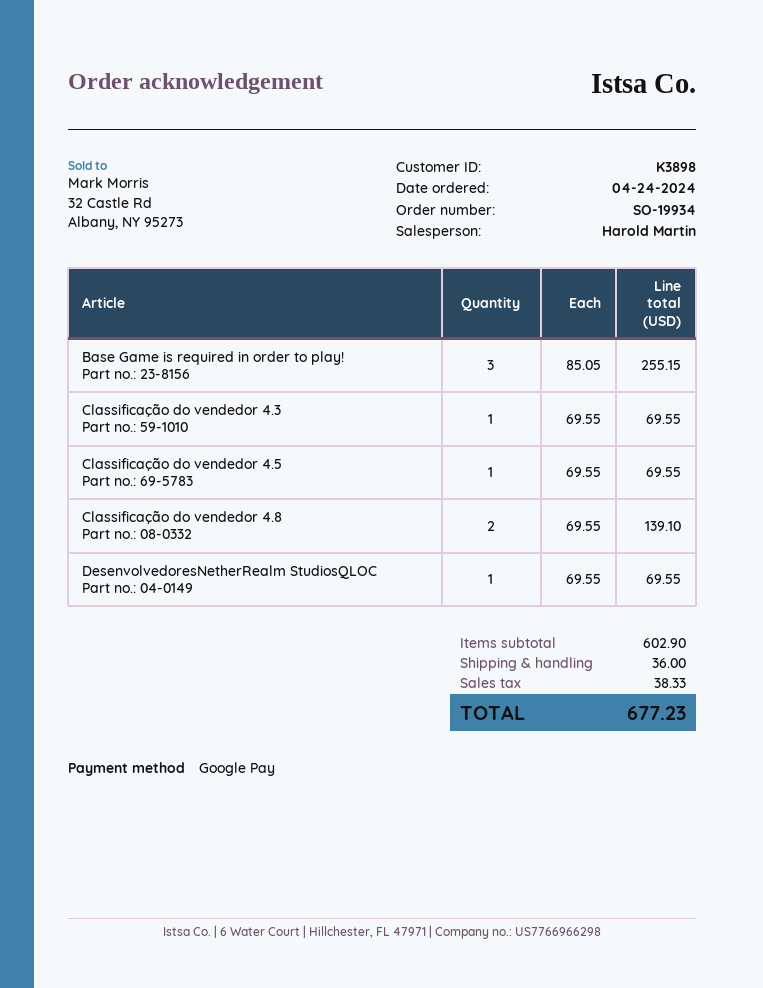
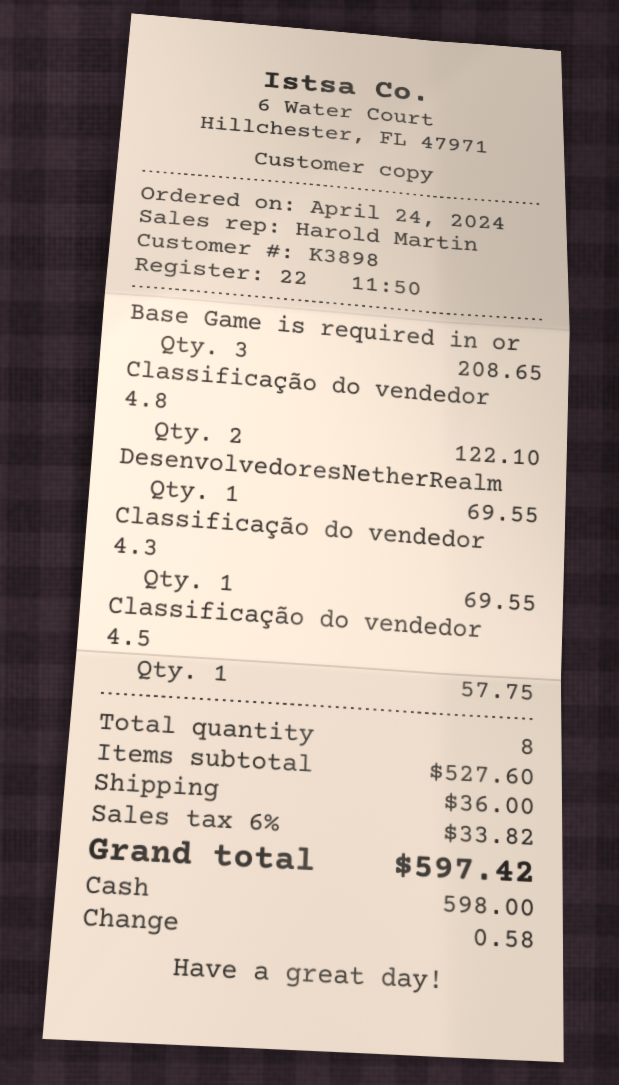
payment method: Google Pay -> cash
Base Game is required in order to play!: 3 for 255.15 -> 3 for 208.65
Classificação do vendedor 4.5: 1 for 69.55 -> 1 for 57.75
Classificação do vendedor 4.8: 2 for 139.10 -> 2 for 122.10
subtotal: 602.90 -> 527.60
tax: 38.33 -> 33.82
total: 677.23 -> 597.42

